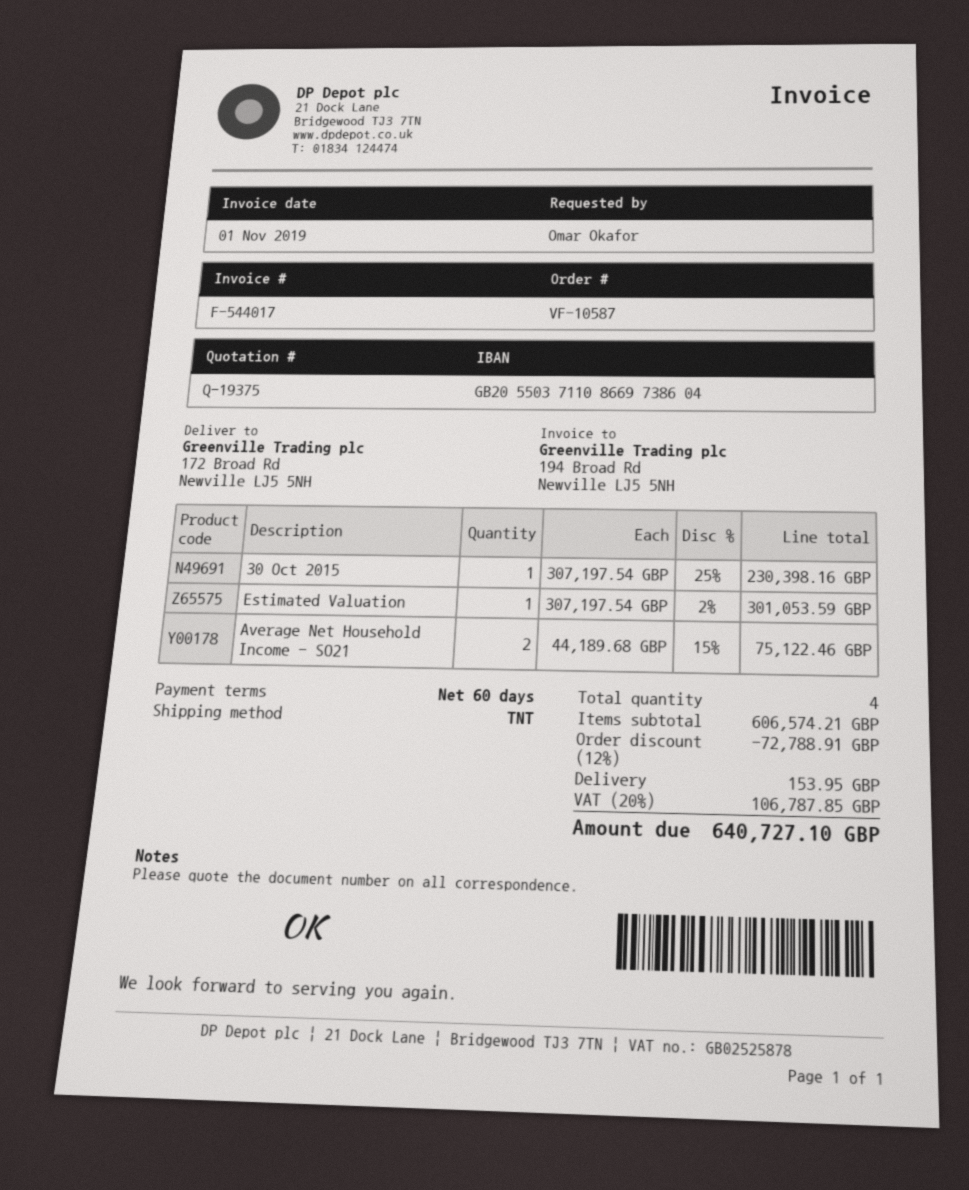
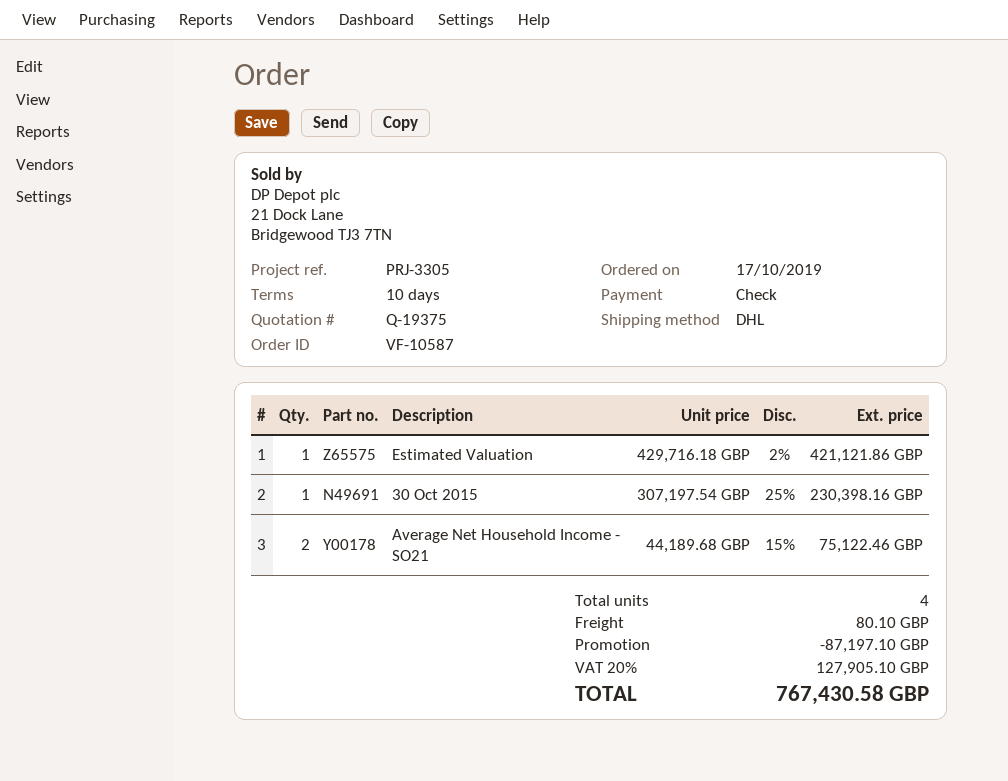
payment terms: 60 days -> 10 days
shipping method: TNT -> DHL
Estimated Valuation: 1 x 307197.54 - 2% = 301053.59 -> 1 x 429716.18 - 2% = 421121.86
discount: 72788.91 -> 87197.10
shipping: 153.95 -> 80.10
tax: 20% = 106787.85 -> 20% = 127905.10
total: 640727.10 -> 767430.58

